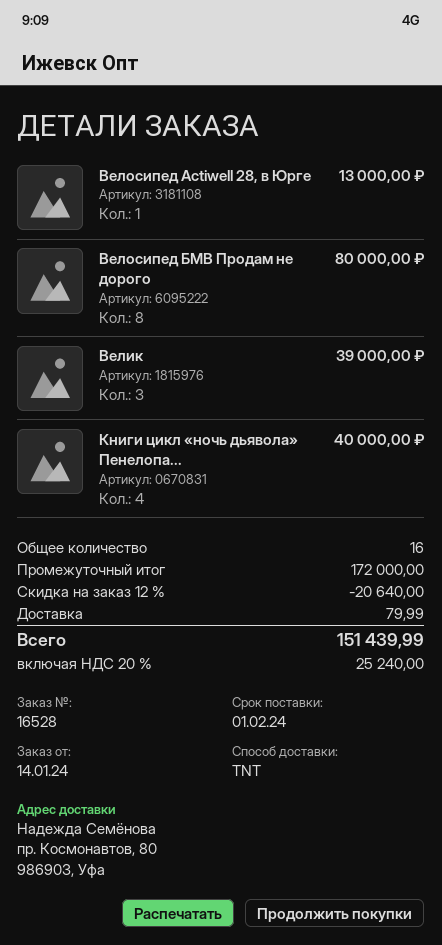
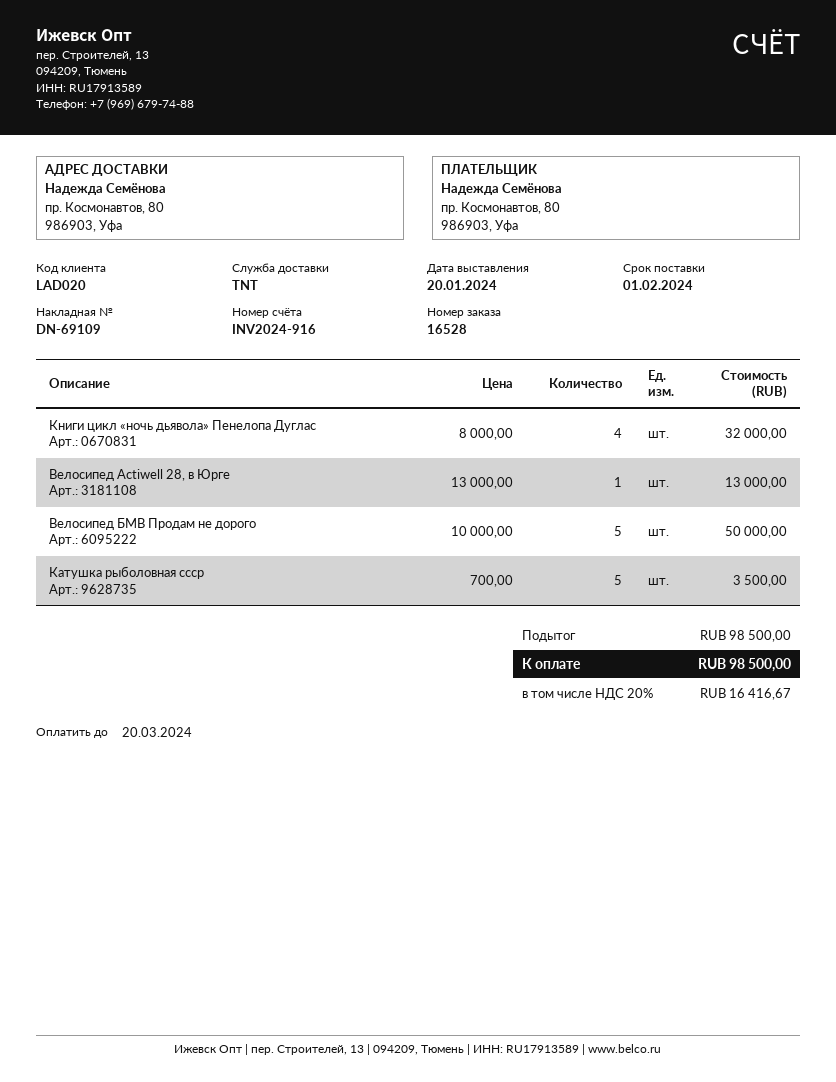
Велосипед БМВ Продам не дорого: 8 for 80000.00 -> 5 for 50000.00
Велик: 3 for 39000.00 -> none
Книги цикл «ночь дьявола» Пенелопа...: 4 for 40000.00 -> 4 for 32000.00
Катушка рыболовная ссср: none -> 5 for 3500.00
subtotal: 172000.00 -> 98500.00
discount: 12% = 20640.00 -> none
shipping: 79.99 -> none
tax: 20% = 25240.00 -> 20% = 16416.67
total: 151439.99 -> 98500.00

